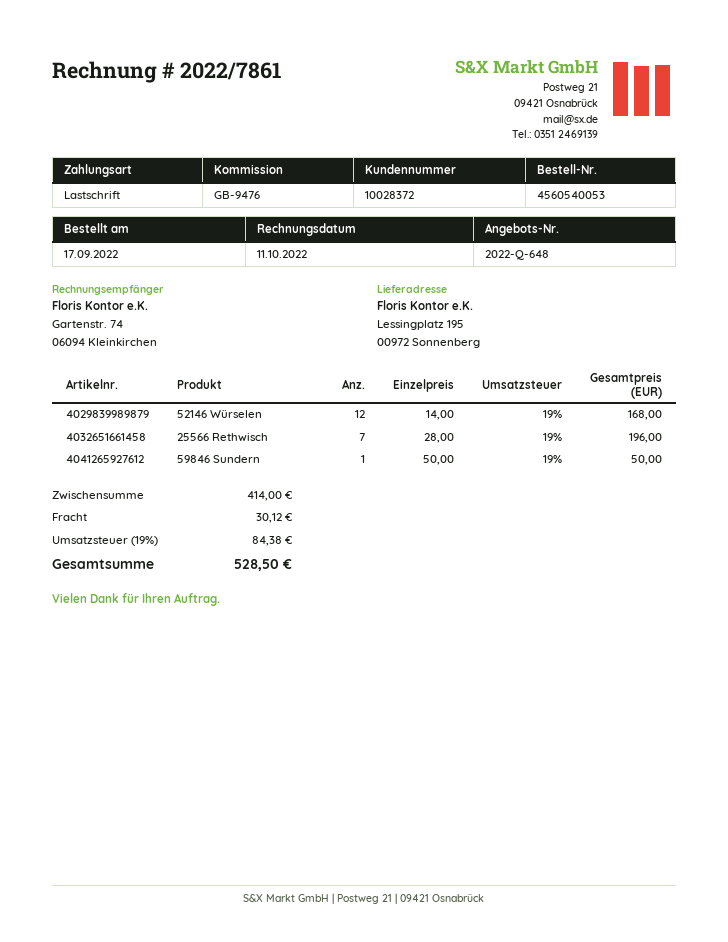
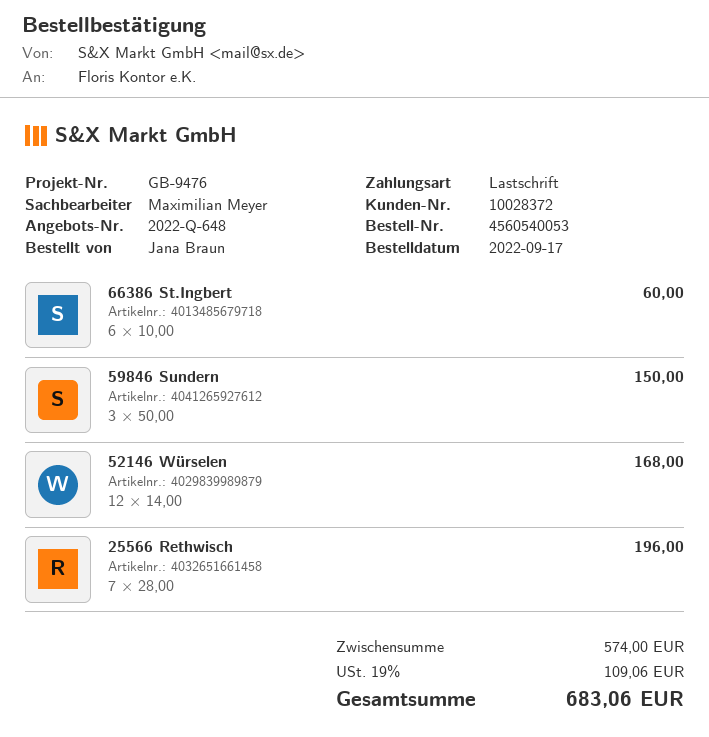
59846 Sundern: 1 x 50.00 = 50.00 -> 3 x 50.00 = 150.00
66386 St.Ingbert: none -> 6 x 10.00 = 60.00
subtotal: 414.00 -> 574.00
shipping: 30.12 -> none
tax: 19% = 84.38 -> 19% = 109.06
total: 528.50 -> 683.06

